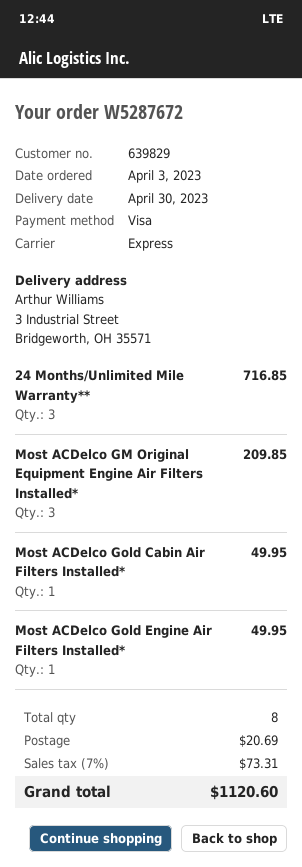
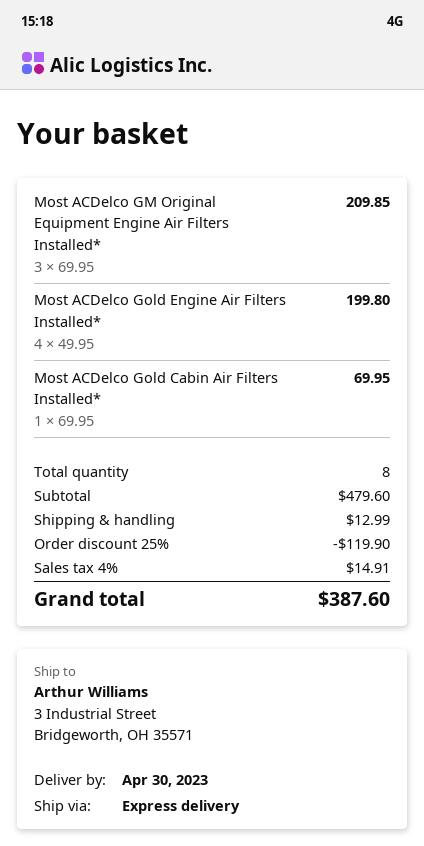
24 Months/Unlimited Mile Warranty**: 3 for 716.85 -> none
Most ACDelco Gold Cabin Air Filters Installed*: 1 for 49.95 -> 1 for 69.95
Most ACDelco Gold Engine Air Filters Installed*: 1 for 49.95 -> 4 for 199.80
discount: none -> 25% = 119.90
shipping: 20.69 -> 12.99
tax: 7% = 73.31 -> 4% = 14.91
total: 1120.60 -> 387.60

